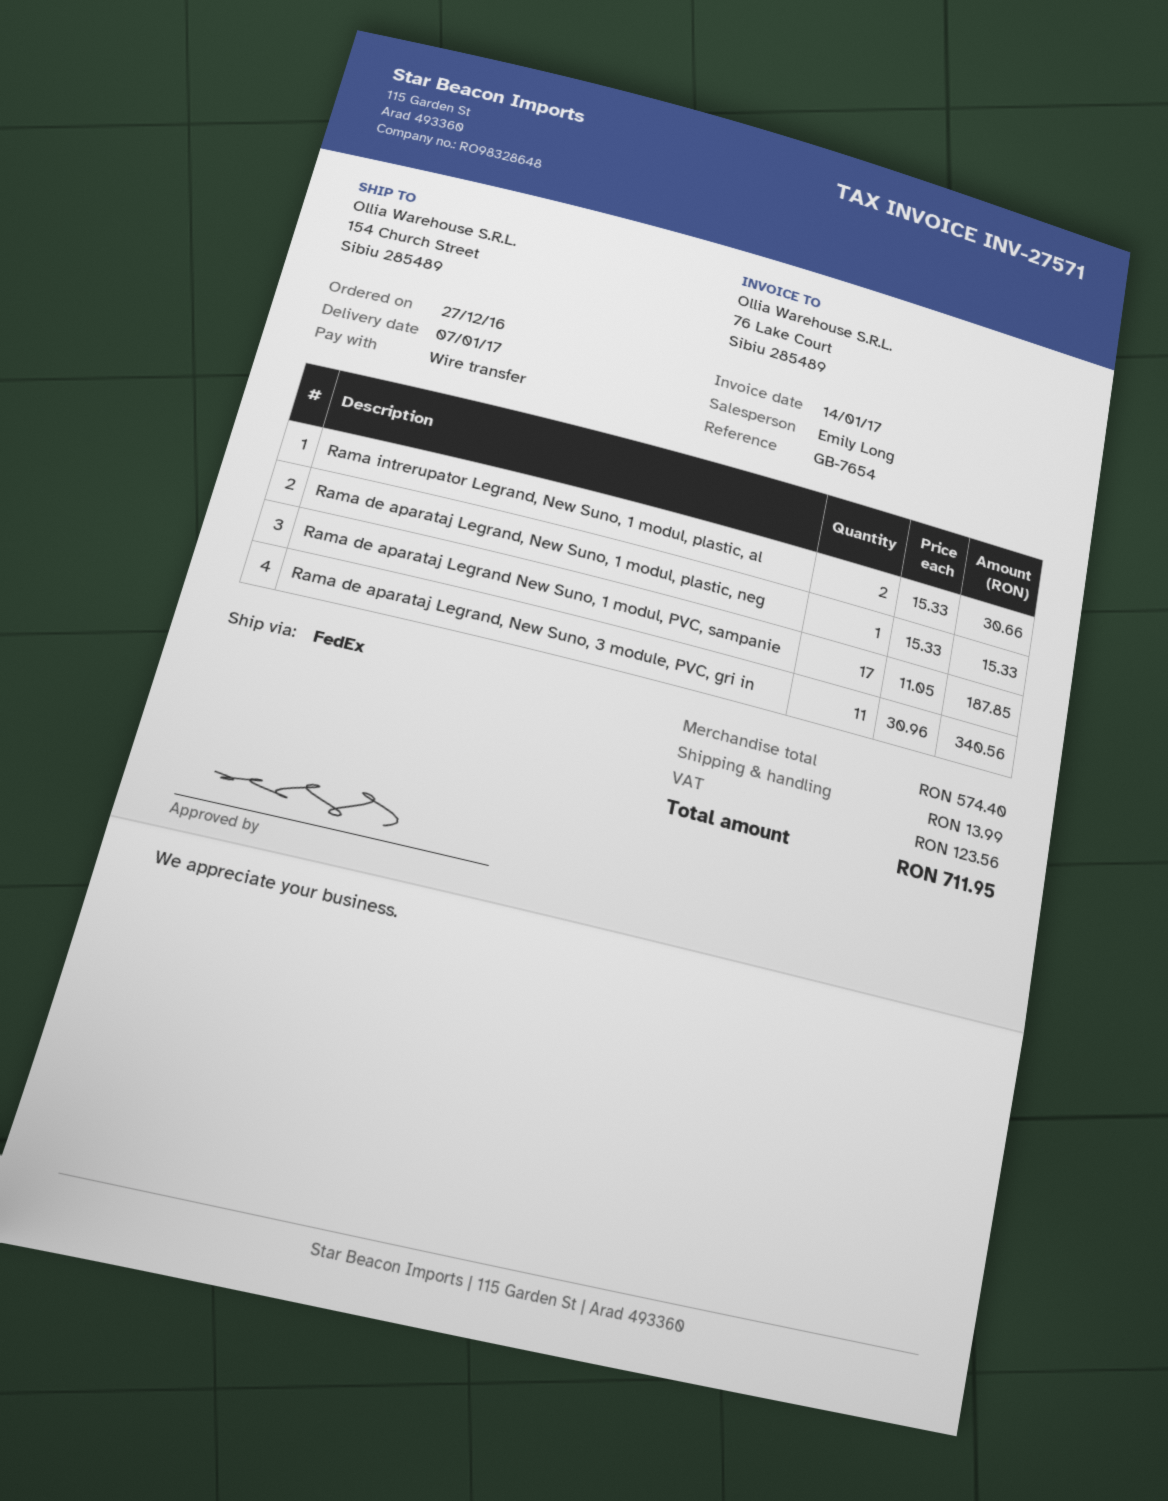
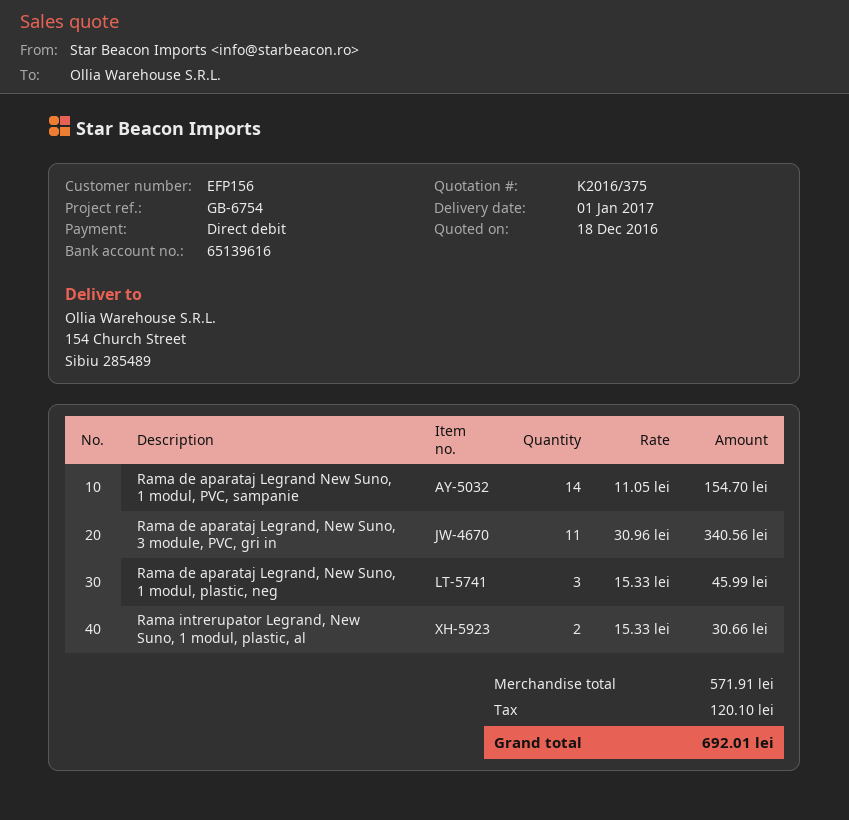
delivery date: 2017-01-07 -> 2017-01-01
reference: GB-7654 -> GB-6754
payment method: bank transfer -> direct debit
Rama de aparataj Legrand, New Suno, 1 modul, plastic, neg: 1 x 15.33 = 15.33 -> 3 x 15.33 = 45.99
Rama de aparataj Legrand New Suno, 1 modul, PVC, sampanie: 17 x 11.05 = 187.85 -> 14 x 11.05 = 154.70
subtotal: 574.40 -> 571.91
shipping: 13.99 -> none
tax: 123.56 -> 120.10
total: 711.95 -> 692.01

